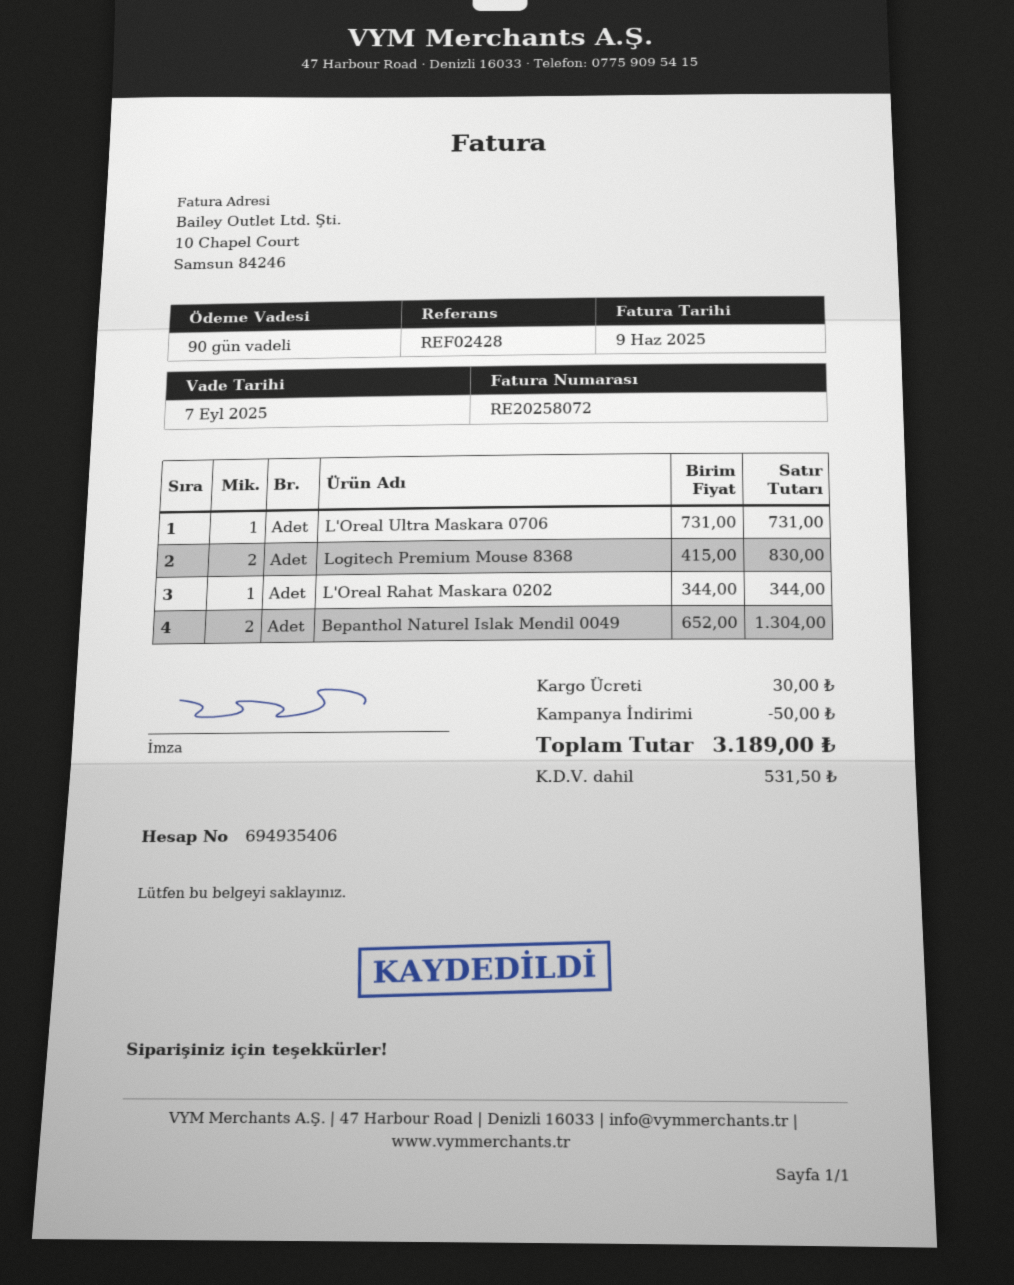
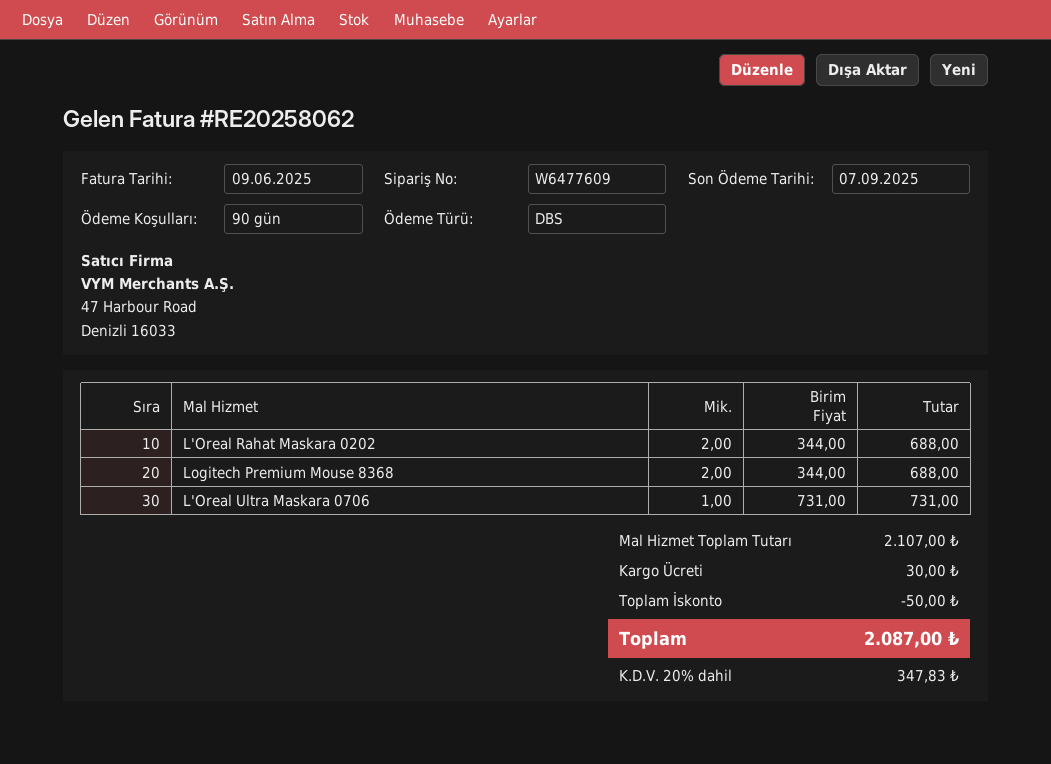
invoice number: RE20258072 -> RE20258062
Logitech Premium Mouse 8368: 2 x 415.00 = 830.00 -> 2 x 344.00 = 688.00
L'Oreal Rahat Maskara 0202: 1 x 344.00 = 344.00 -> 2 x 344.00 = 688.00
Bepanthol Naturel Islak Mendil 0049: 2 x 652.00 = 1304.00 -> none
tax: 531.50 -> 347.83
total: 3189.00 -> 2087.00

